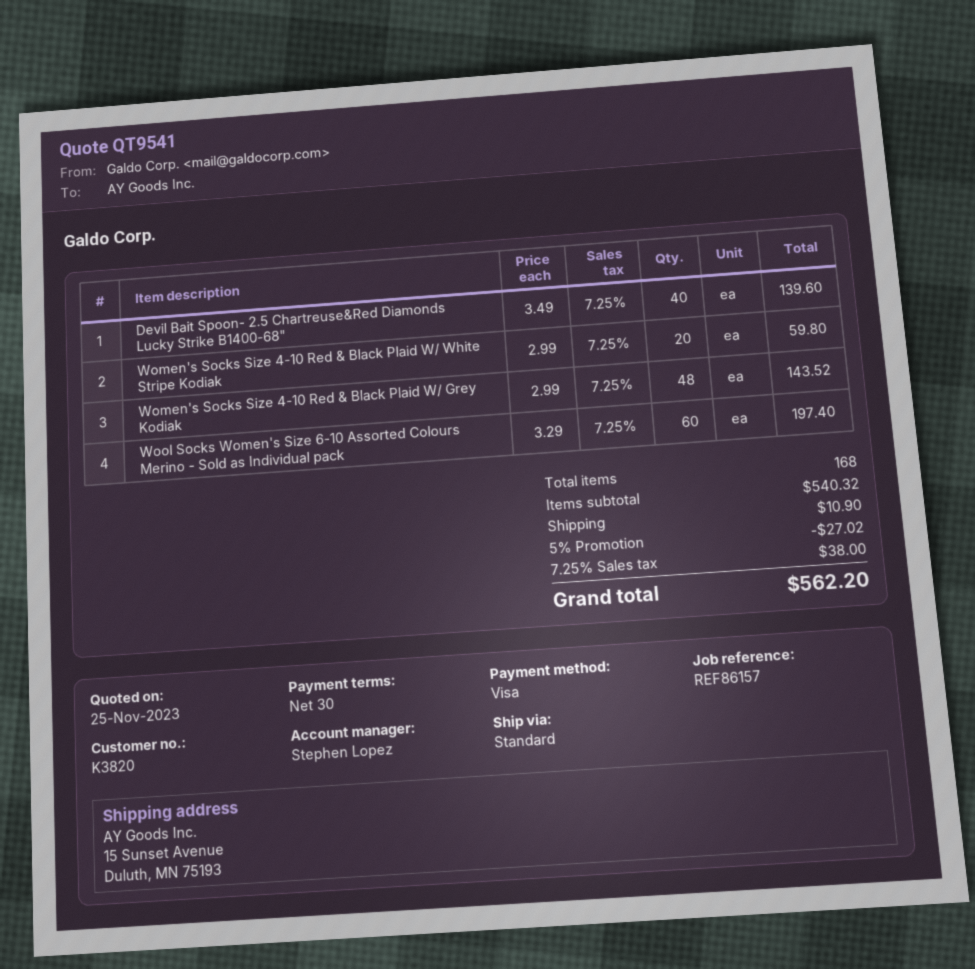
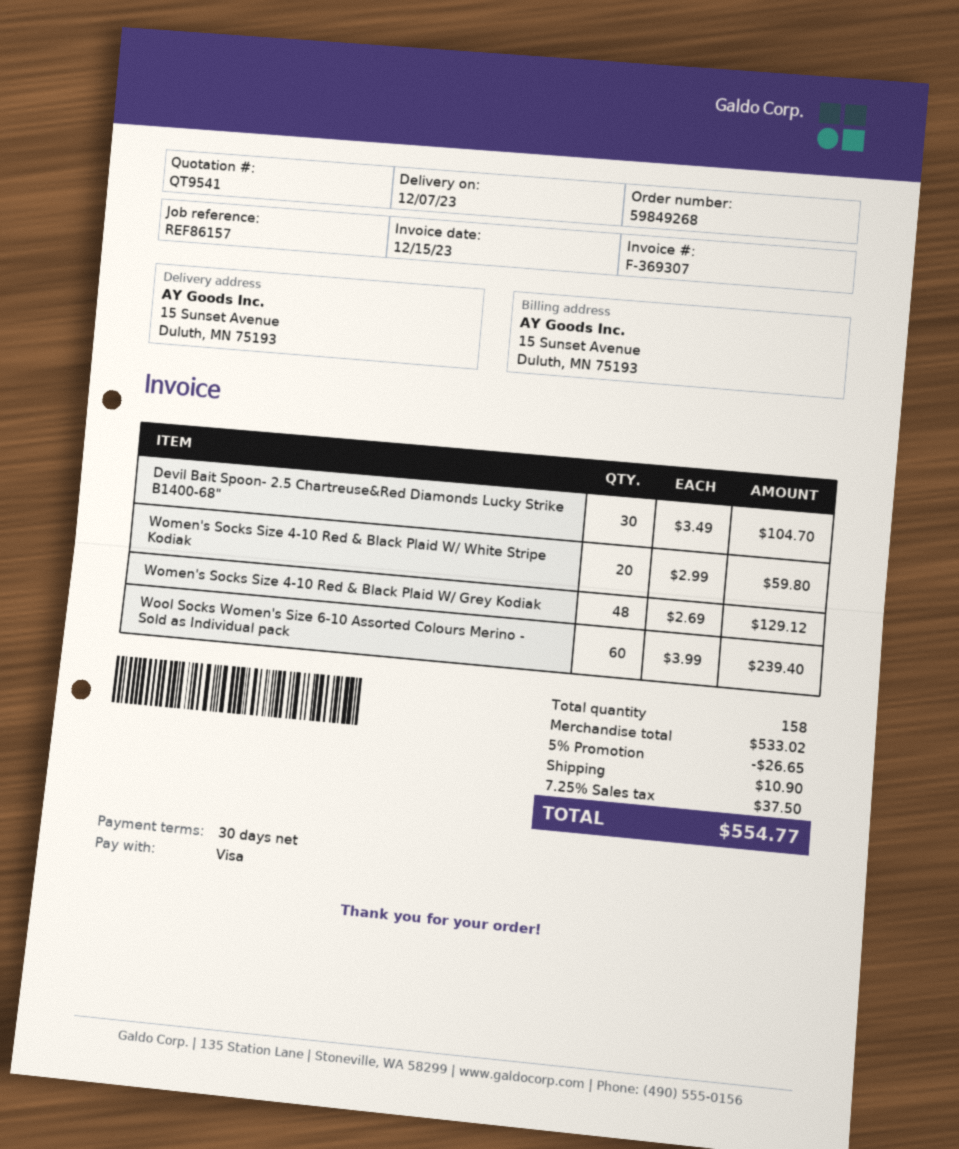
Devil Bait Spoon- 2.5 Chartreuse&Red Diamonds Lucky Strike B1400-68": 40 x 3.49 = 139.60 -> 30 x 3.49 = 104.70
Women's Socks Size 4-10 Red & Black Plaid W/ Grey Kodiak: 48 x 2.99 = 143.52 -> 48 x 2.69 = 129.12
Wool Socks Women's Size 6-10 Assorted Colours Merino - Sold as Individual pack: 60 x 3.29 = 197.40 -> 60 x 3.99 = 239.40
total quantity: 168 -> 158
subtotal: 540.32 -> 533.02
discount: 5% = 27.02 -> 5% = 26.65
tax: 7.25% = 38.00 -> 7.25% = 37.50
total: 562.20 -> 554.77

